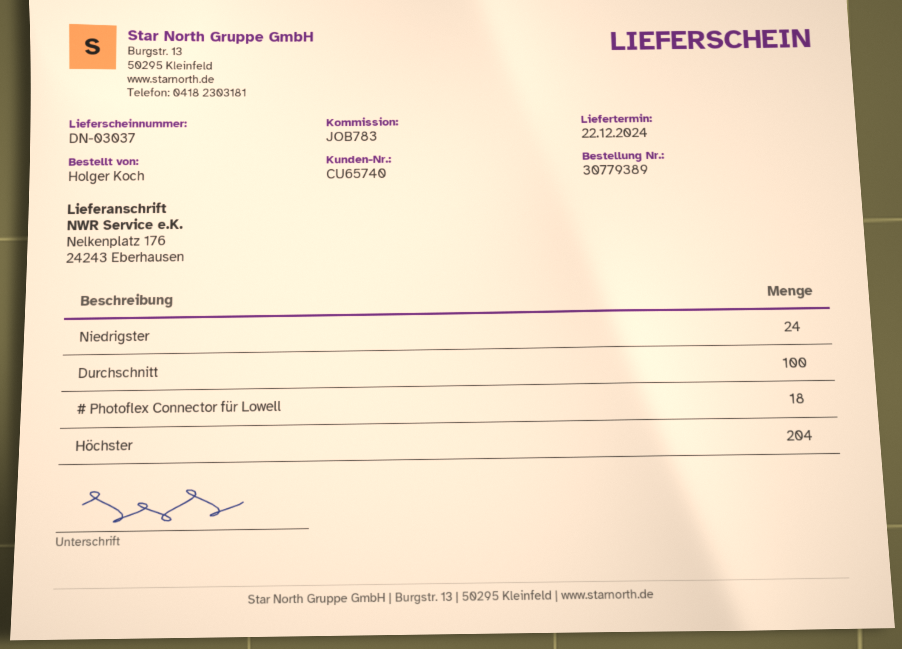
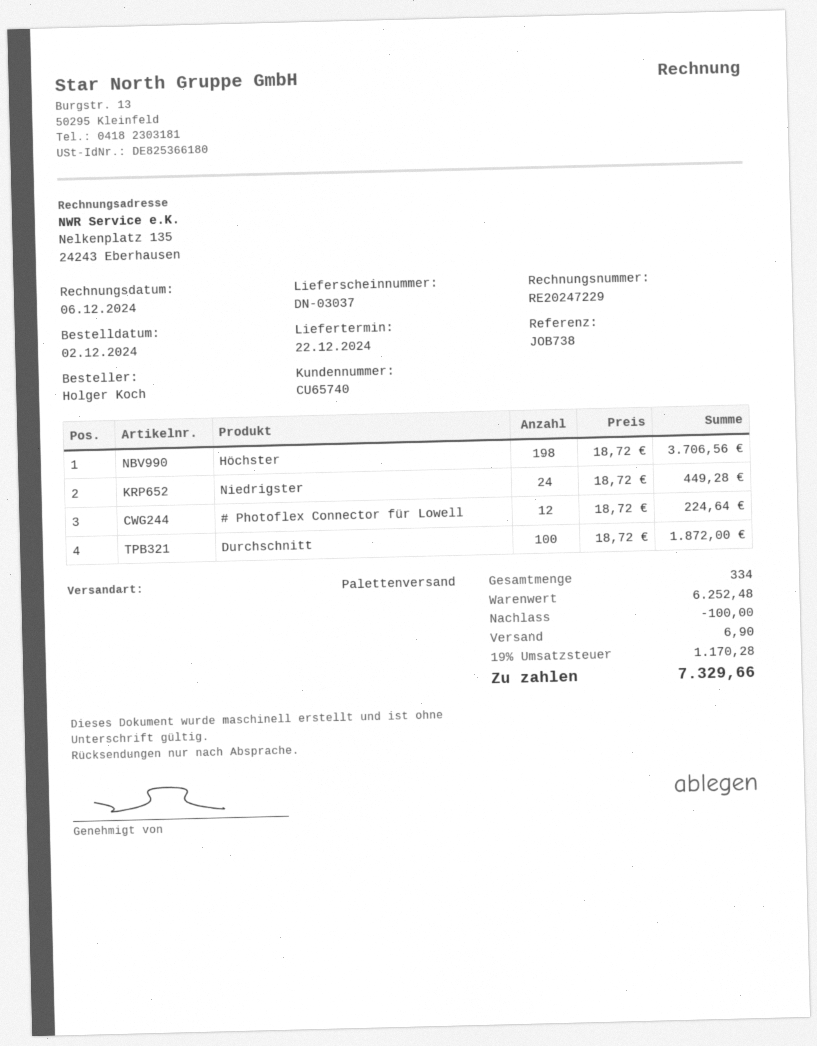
reference: JOB783 -> JOB738
# Photoflex Connector für Lowell: 18 -> 12
Höchster: 204 -> 198

